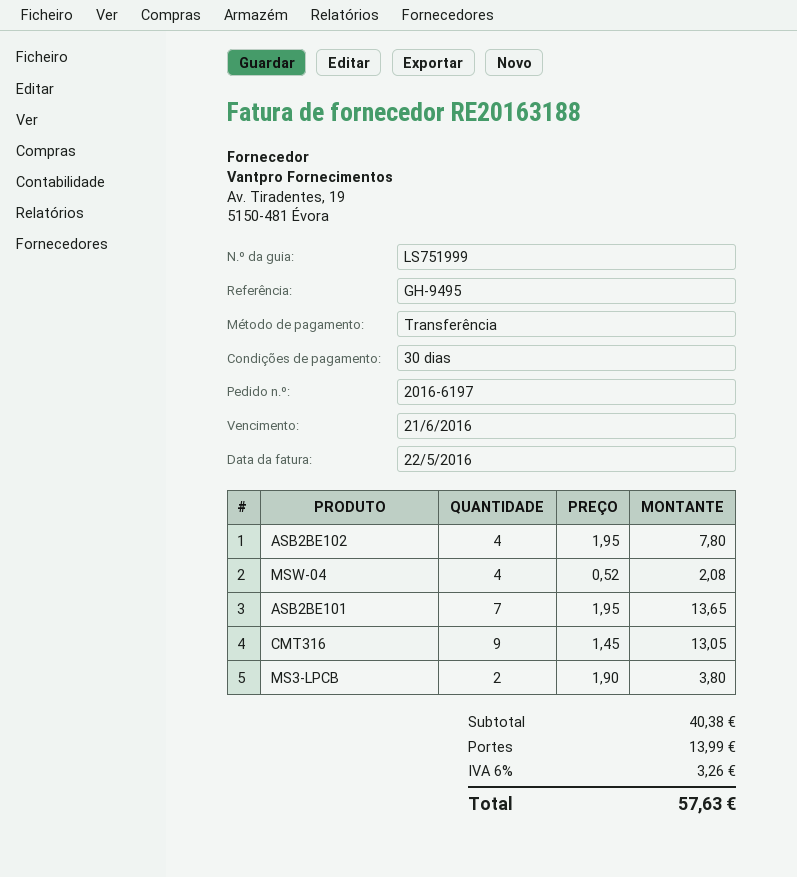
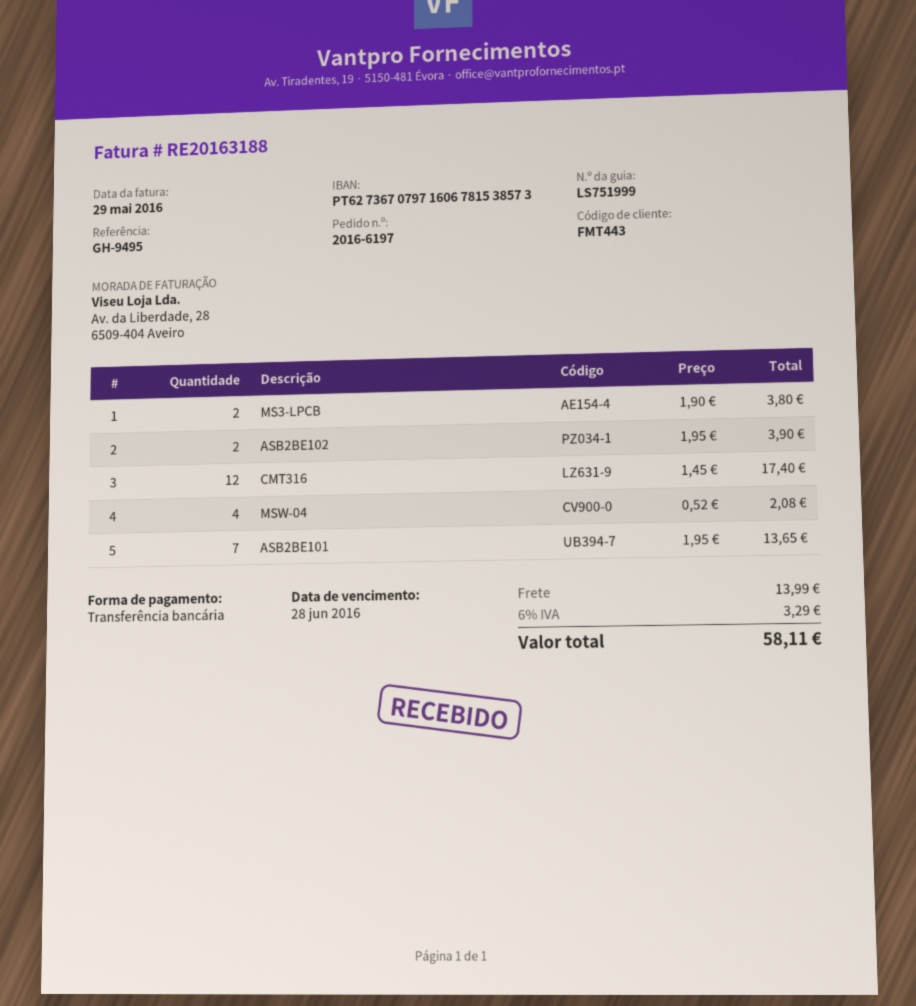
invoice date: 2016-05-22 -> 2016-05-29
due date: 2016-06-21 -> 2016-06-28
ASB2BE102: 4 x 1.95 = 7.80 -> 2 x 1.95 = 3.90
CMT316: 9 x 1.45 = 13.05 -> 12 x 1.45 = 17.40
tax: 6% = 3.26 -> 6% = 3.29
total: 57.63 -> 58.11

